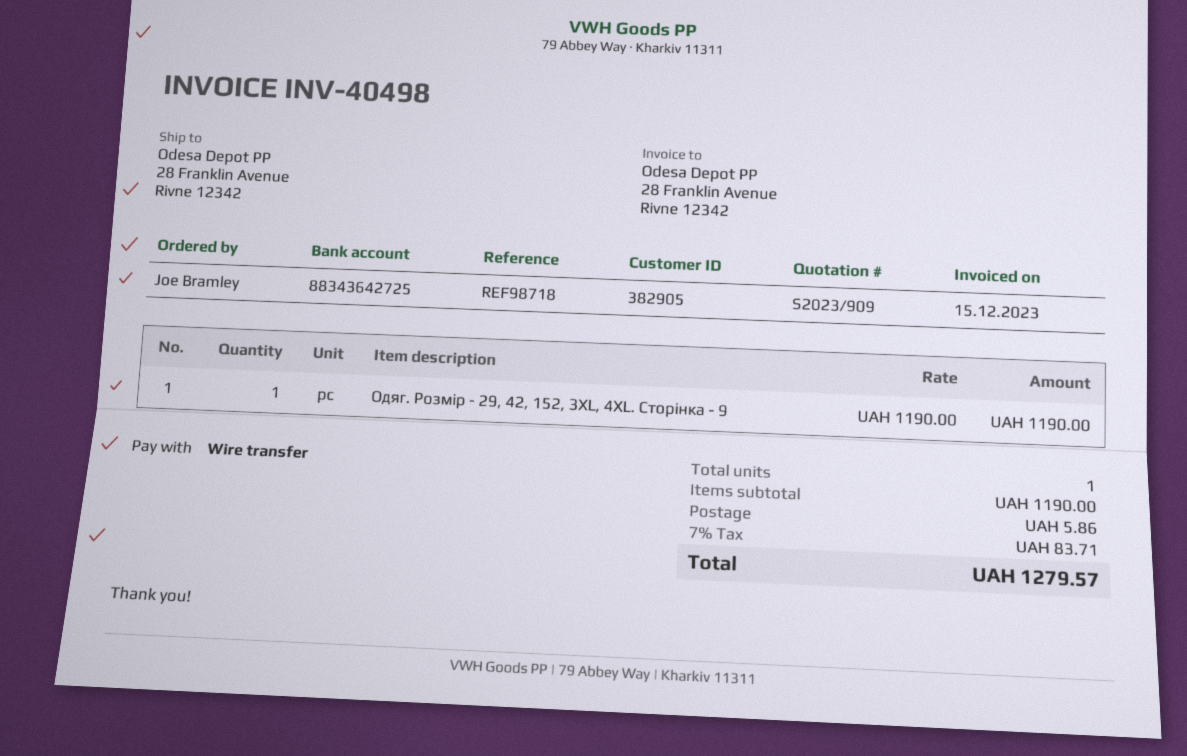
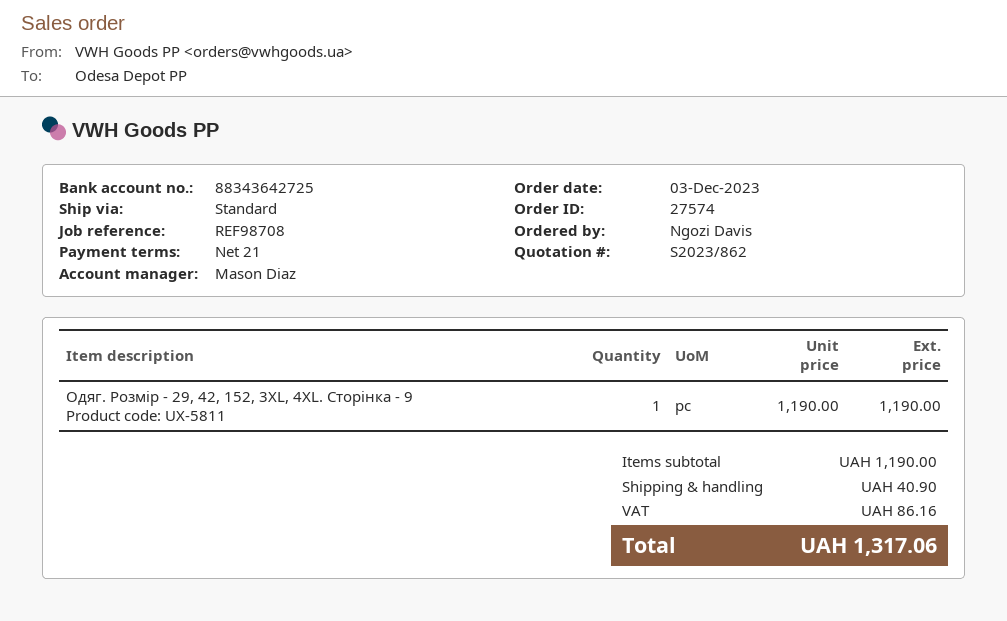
quote number: S2023/909 -> S2023/862
reference: REF98718 -> REF98708
ordered by: Joe Bramley -> Ngozi Davis
shipping: 5.86 -> 40.90
tax: 83.71 -> 86.16
total: 1279.57 -> 1317.06

